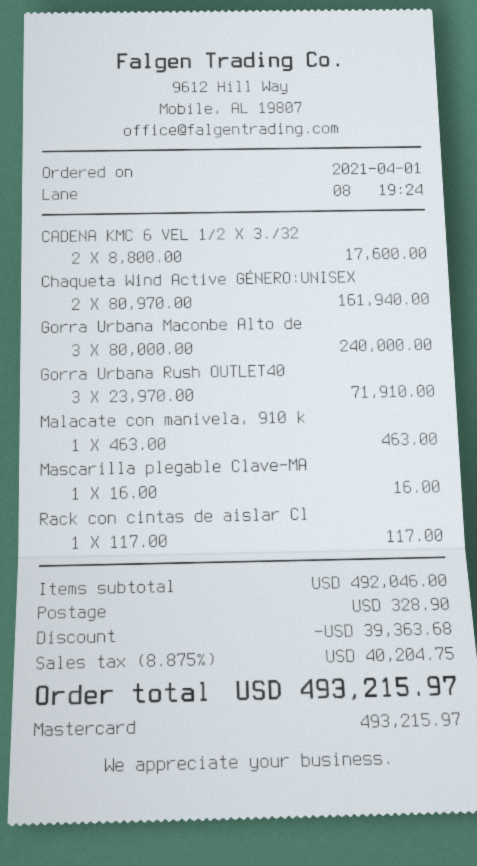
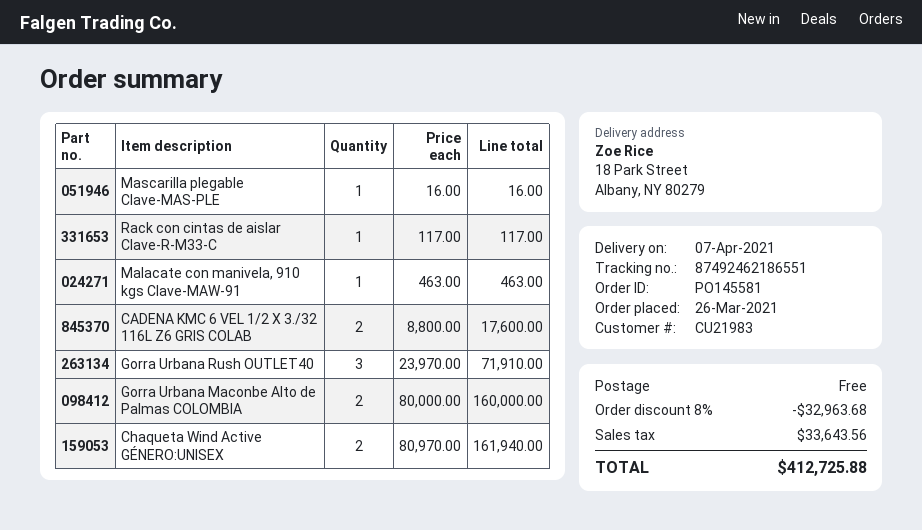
order date: 2021-04-01 -> 2021-03-26
Gorra Urbana Maconbe Alto de: 3 x 80000.00 = 240000.00 -> 2 x 80000.00 = 160000.00
discount: 39363.68 -> 32963.68
shipping: 328.90 -> 0.00
tax: 40204.75 -> 33643.56
total: 493215.97 -> 412725.88

